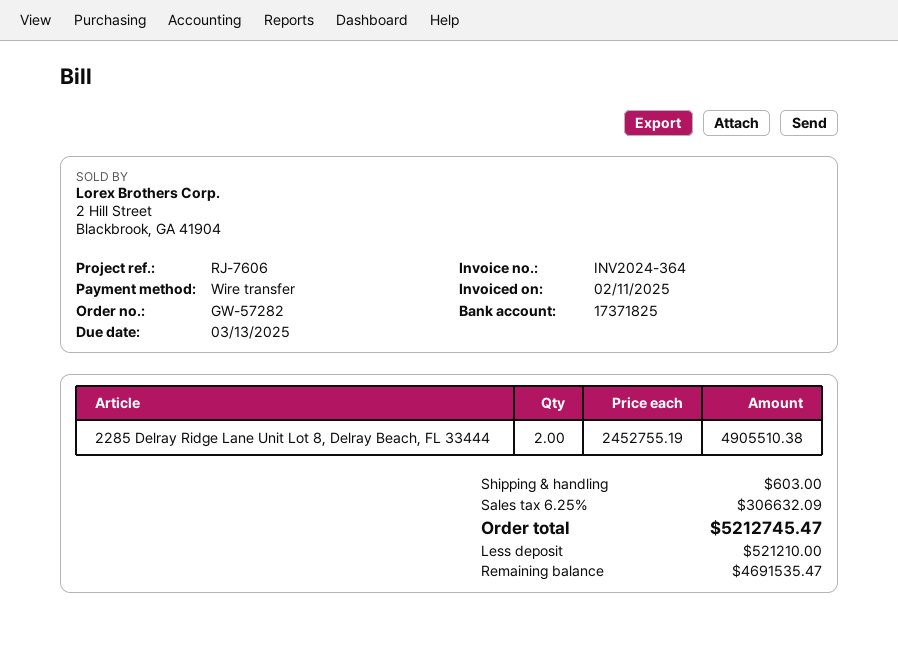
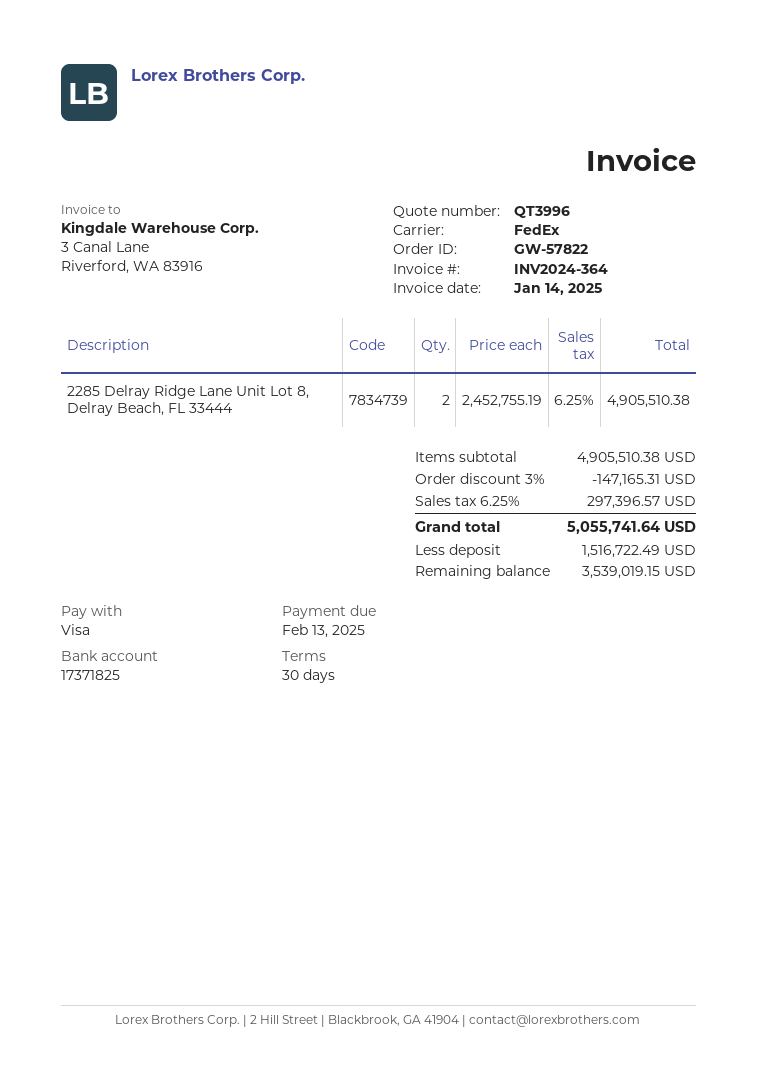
order number: GW-57282 -> GW-57822
invoice date: 2025-02-11 -> 2025-01-14
due date: 2025-03-13 -> 2025-02-13
payment method: bank transfer -> Visa
discount: none -> 3% = 147165.31
shipping: 603.00 -> none
tax: 6.25% = 306632.09 -> 6.25% = 297396.57
total: 5212745.47 -> 5055741.64
deposit: 521210.00 -> 1516722.49
balance: 4691535.47 -> 3539019.15

